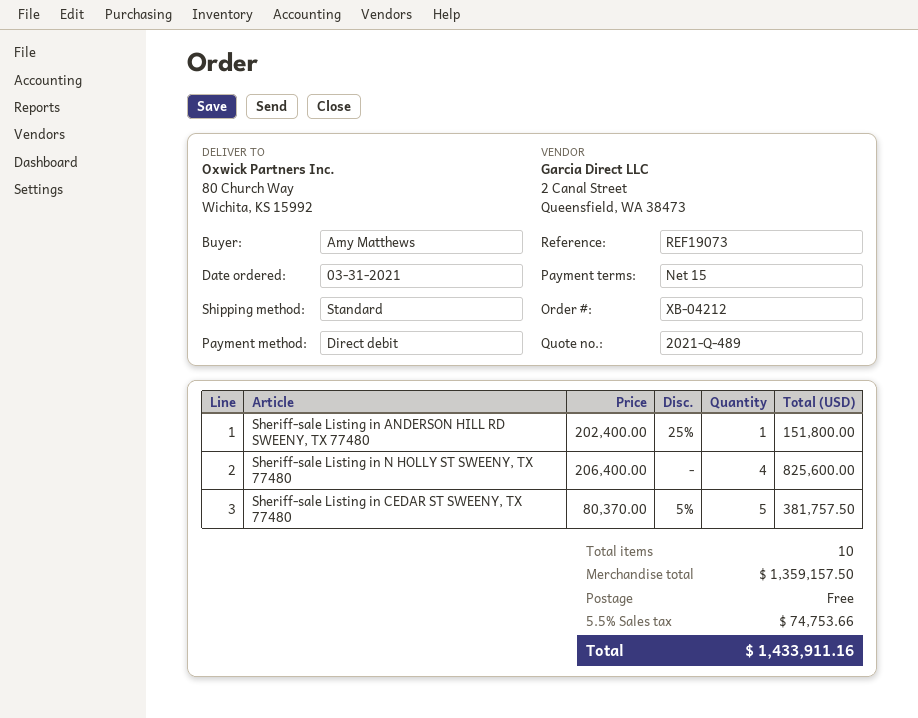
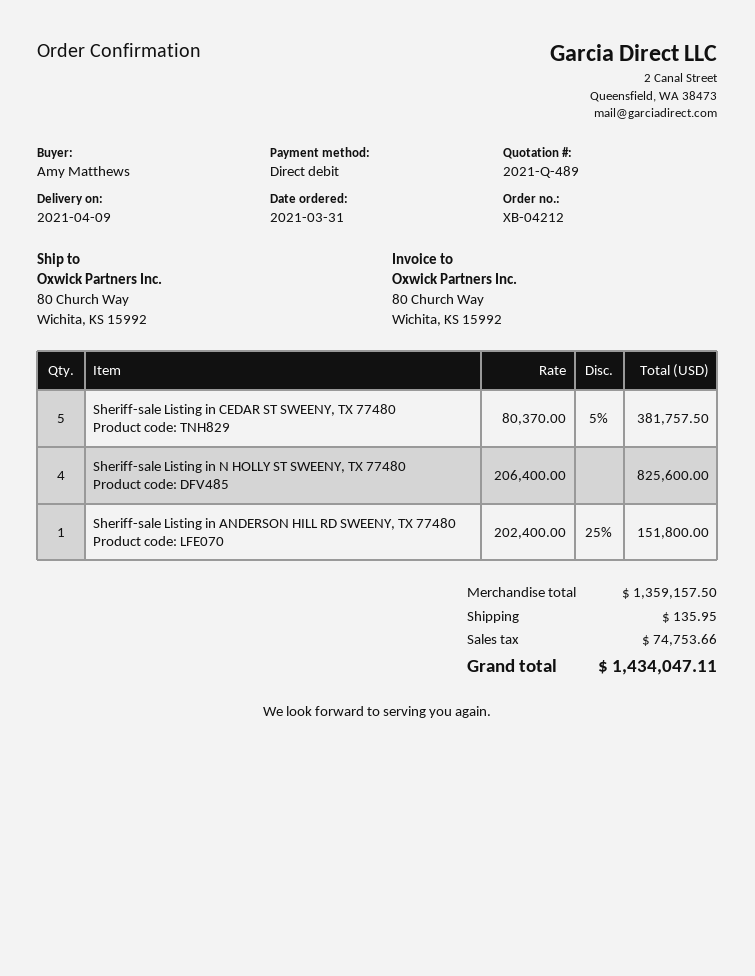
shipping: 0.00 -> 135.95
total: 1433911.16 -> 1434047.11

